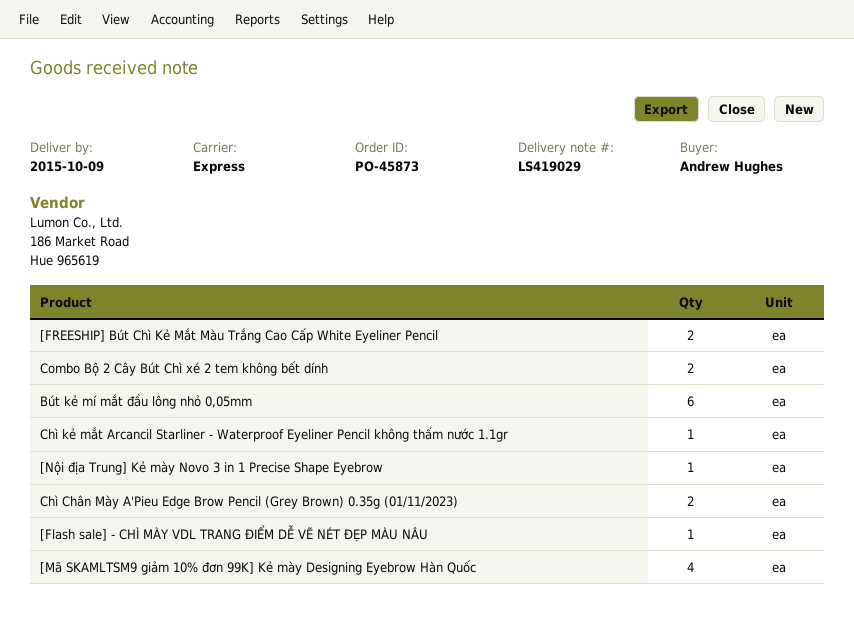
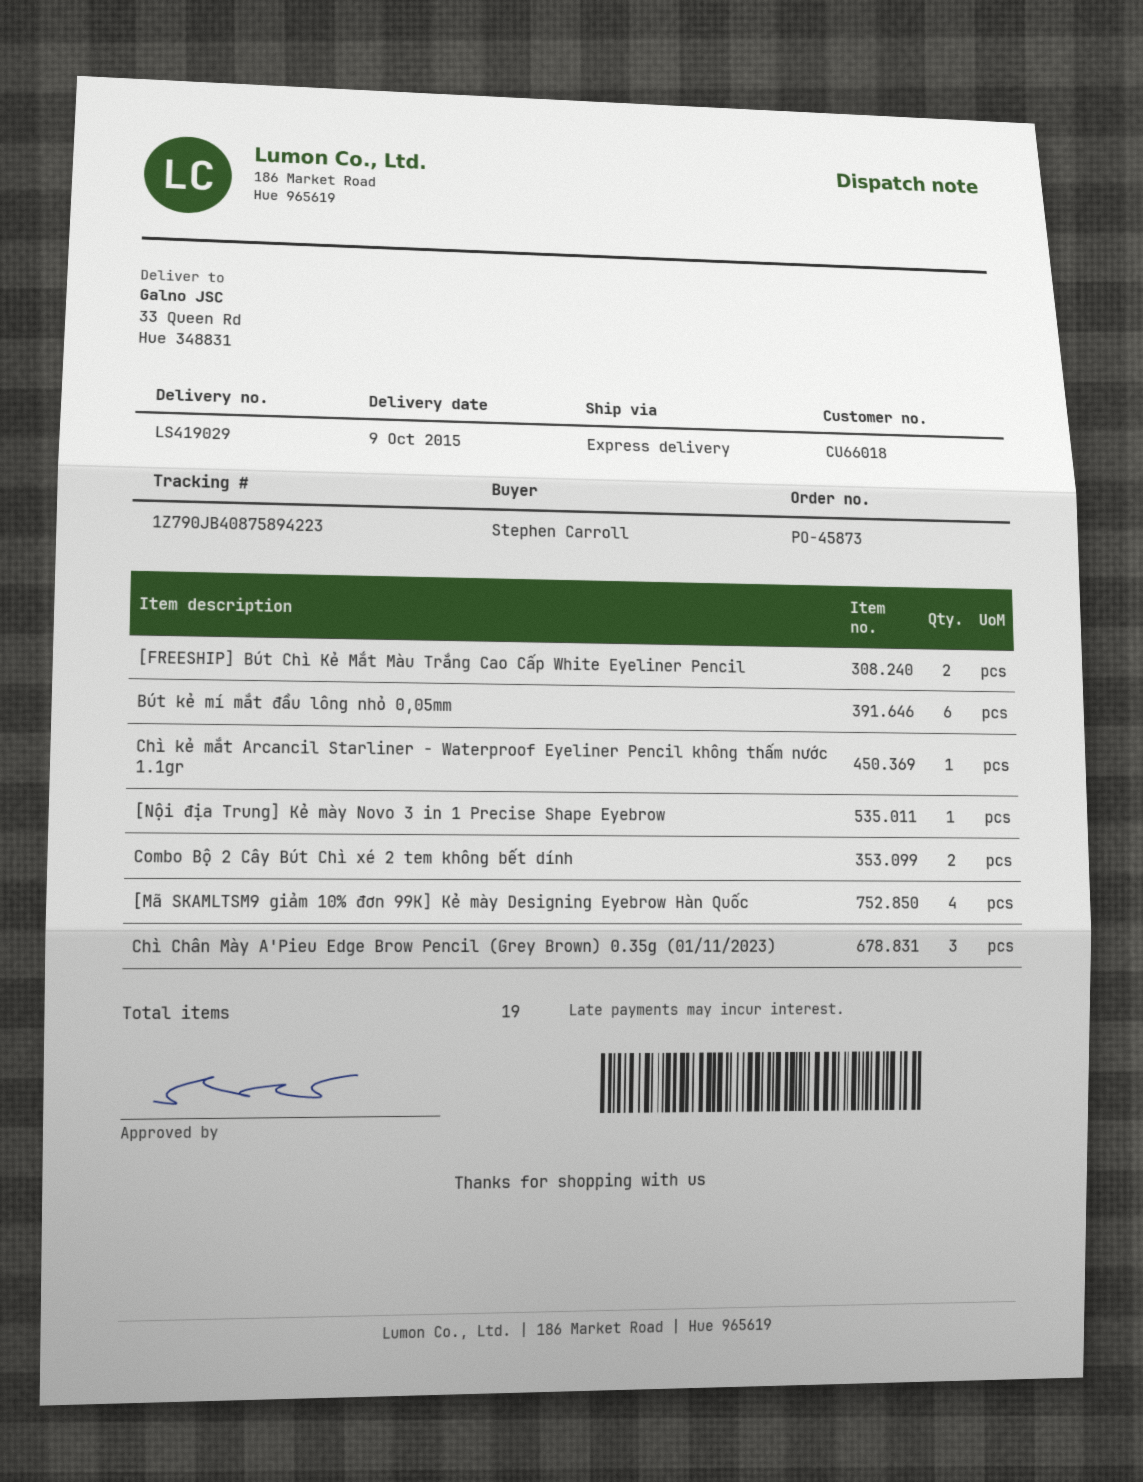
ordered by: Andrew Hughes -> Stephen Carroll
Chì Chân Mày A'Pieu Edge Brow Pencil (Grey Brown) 0.35g (01/11/2023): 2 -> 3
[Flash sale] - CHÌ MÀY VDL TRANG ĐIỂM DỄ VẼ NÉT ĐẸP MÀU NÂU: 1 -> none

